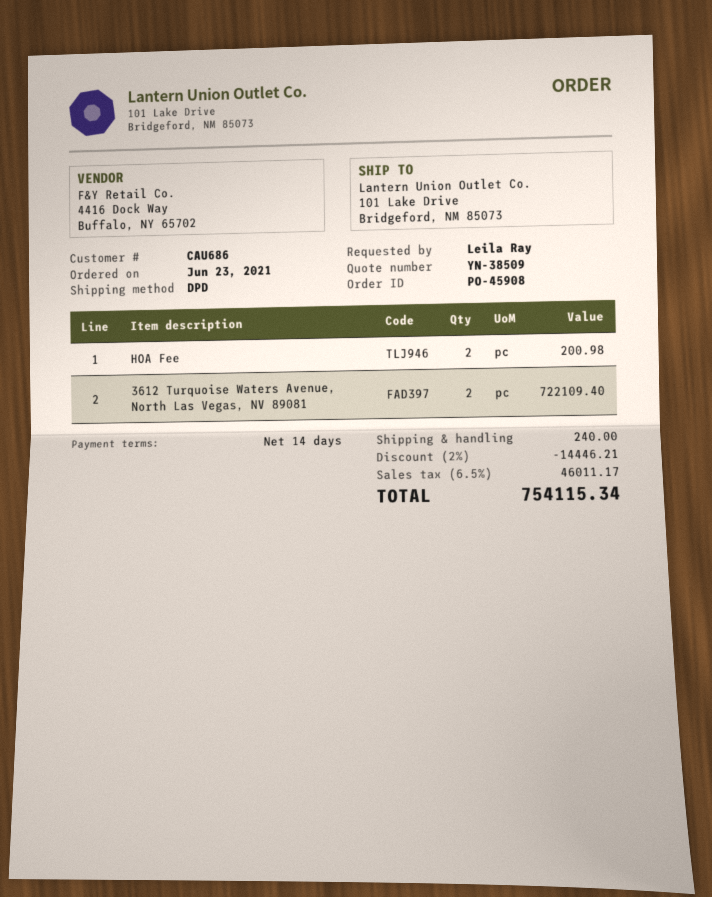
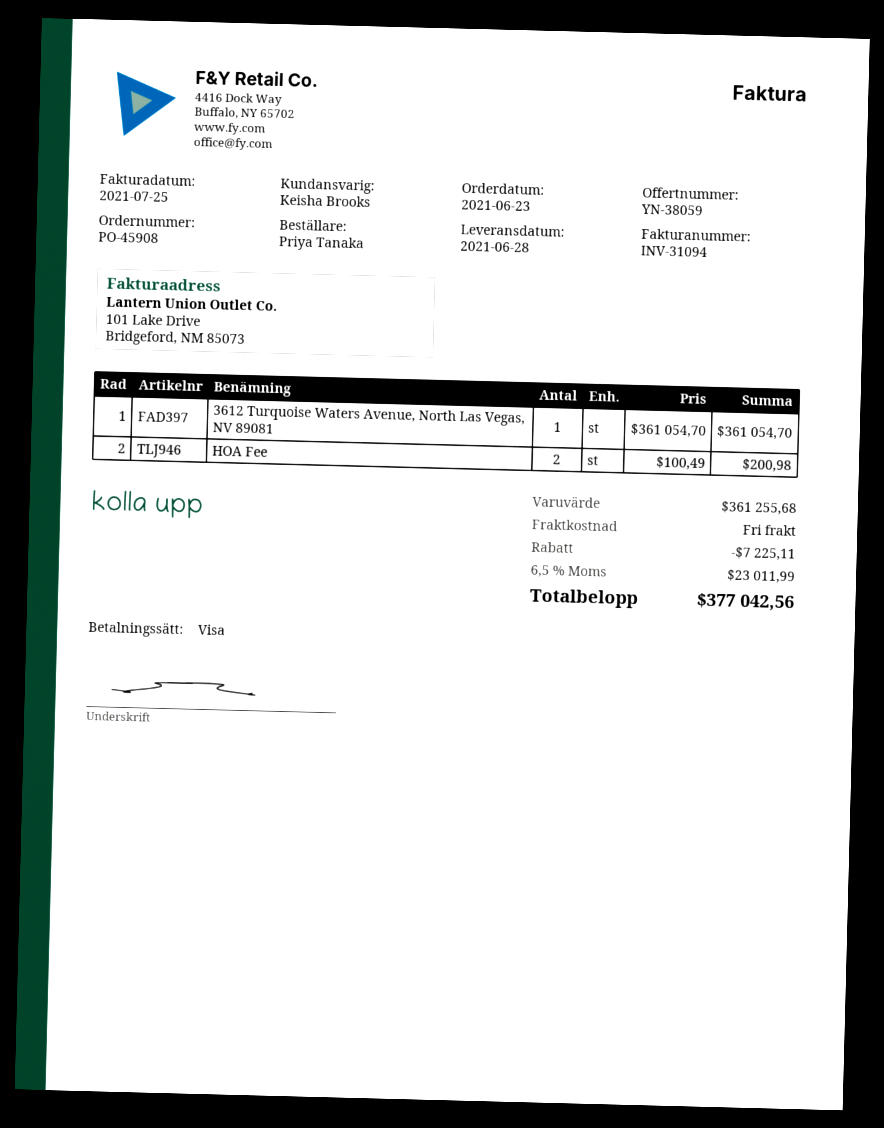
quote number: YN-38509 -> YN-38059
ordered by: Leila Ray -> Priya Tanaka
3612 Turquoise Waters Avenue, North Las Vegas, NV 89081: 2 for 722109.40 -> 1 for 361054.70
discount: 14446.21 -> 7225.11
shipping: 240.00 -> 0.00
tax: 6.5% = 46011.17 -> 6.5% = 23011.99
total: 754115.34 -> 377042.56

